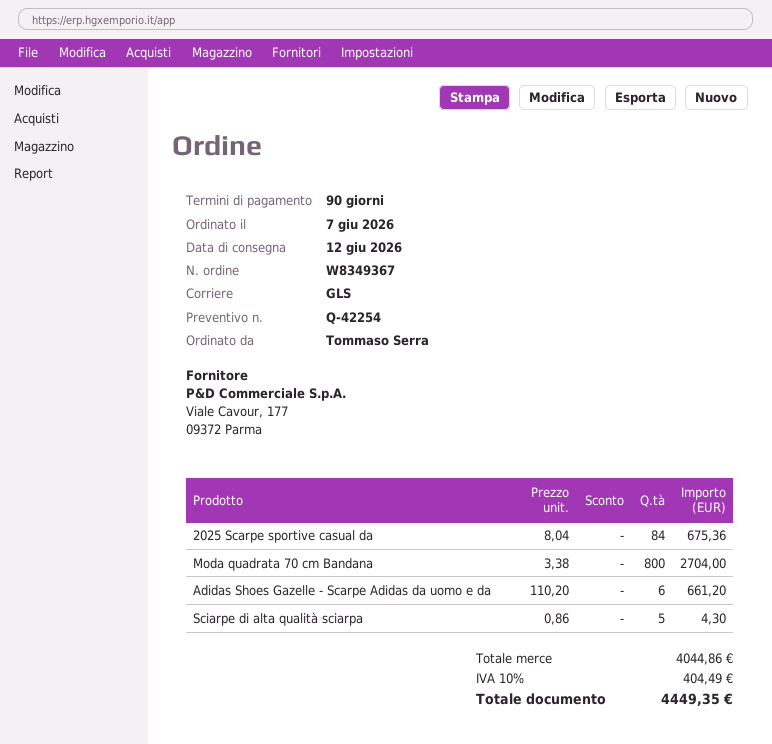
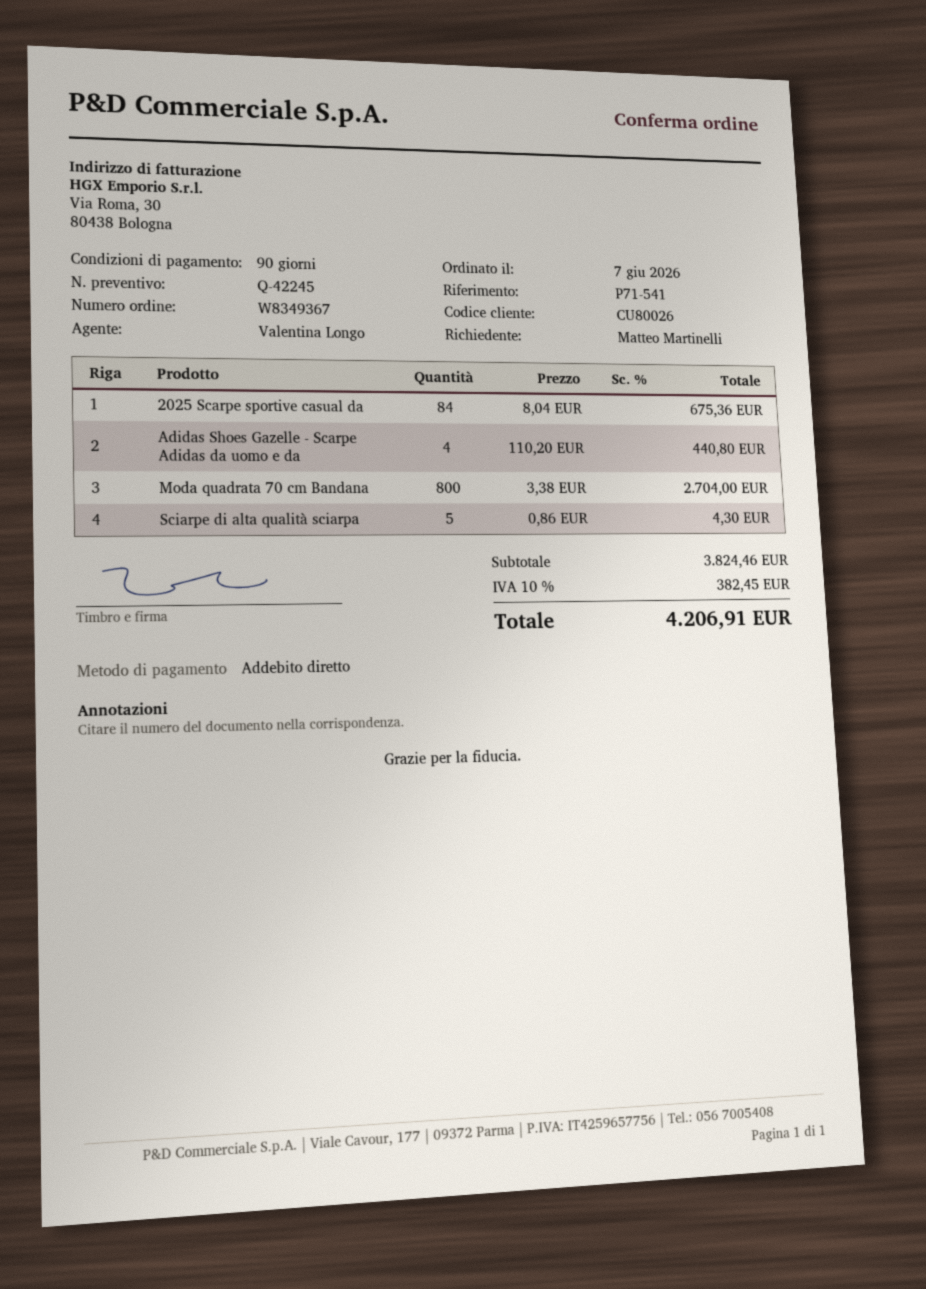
quote number: Q-42254 -> Q-42245
ordered by: Tommaso Serra -> Matteo Martinelli
Adidas Shoes Gazelle - Scarpe Adidas da uomo e da: 6 x 110.20 = 661.20 -> 4 x 110.20 = 440.80
subtotal: 4044.86 -> 3824.46
tax: 10% = 404.49 -> 10% = 382.45
total: 4449.35 -> 4206.91

